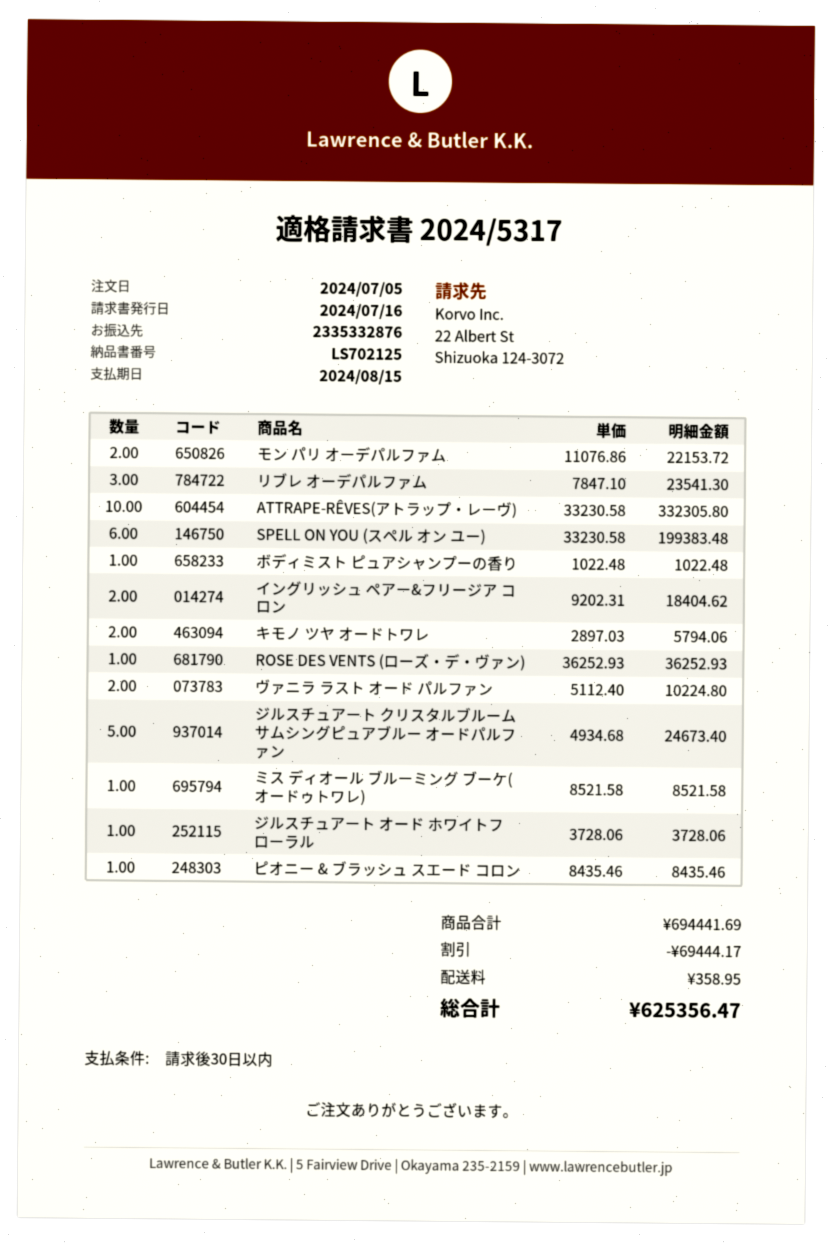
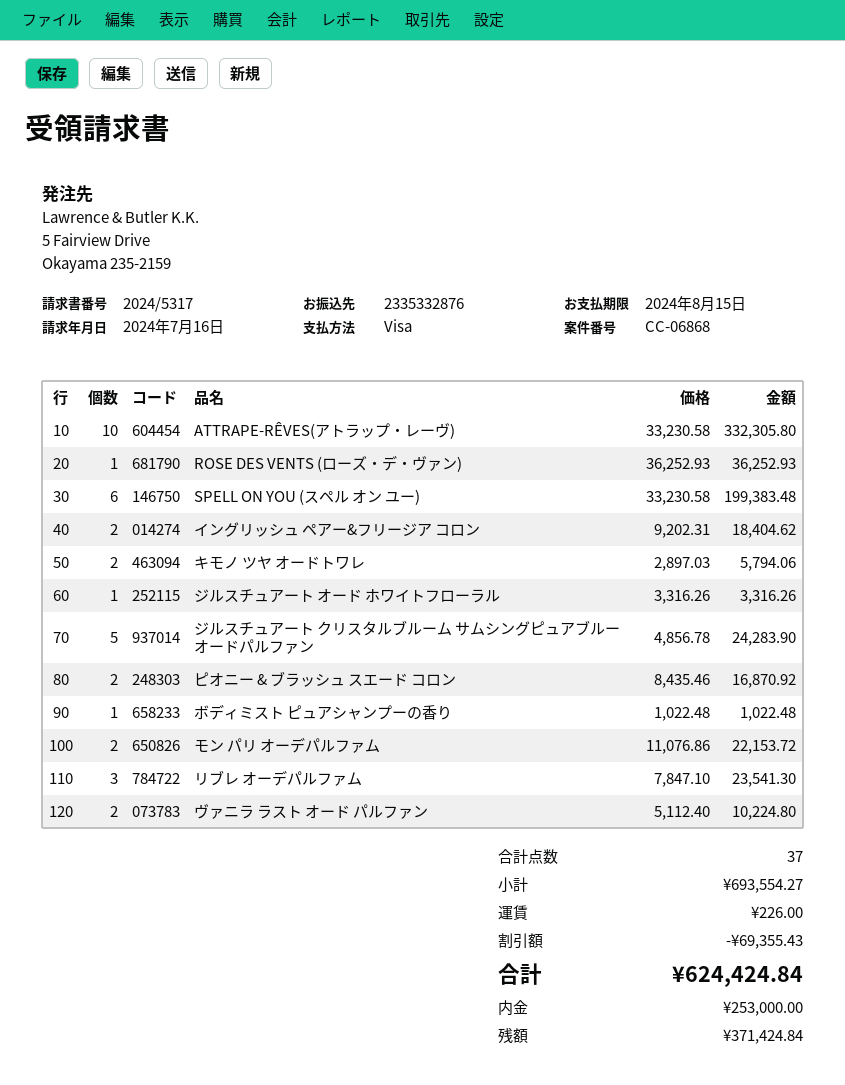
ジルスチュアート クリスタルブルーム サムシングピュアブルー オードパルファン: 5 x 4934.68 = 24673.40 -> 5 x 4856.78 = 24283.90
ミス ディオール ブルーミング ブーケ(オードゥトワレ): 1 x 8521.58 = 8521.58 -> none
ジルスチュアート オード ホワイトフローラル: 1 x 3728.06 = 3728.06 -> 1 x 3316.26 = 3316.26
ピオニー & ブラッシュ スエード コロン: 1 x 8435.46 = 8435.46 -> 2 x 8435.46 = 16870.92
subtotal: 694441.69 -> 693554.27
discount: 69444.17 -> 69355.43
shipping: 358.95 -> 226.00
total: 625356.47 -> 624424.84

